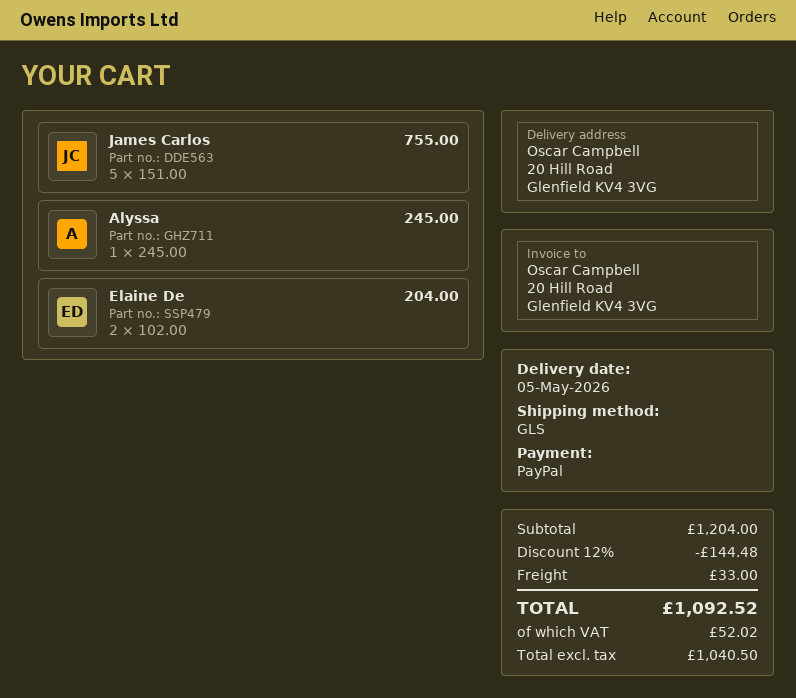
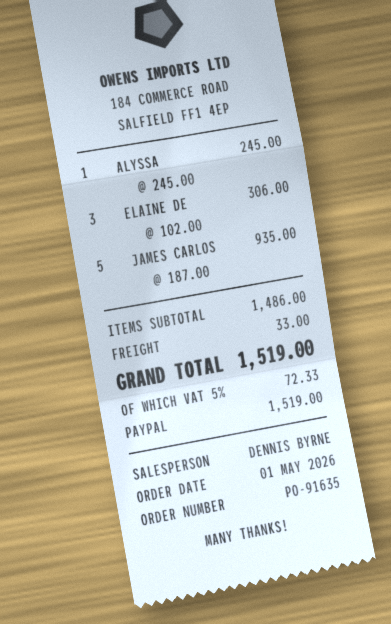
James Carlos: 5 x 151.00 = 755.00 -> 5 x 187.00 = 935.00
Elaine De: 2 x 102.00 = 204.00 -> 3 x 102.00 = 306.00
subtotal: 1204.00 -> 1486.00
discount: 12% = 144.48 -> none
tax: 52.02 -> 72.33
total: 1092.52 -> 1519.00

